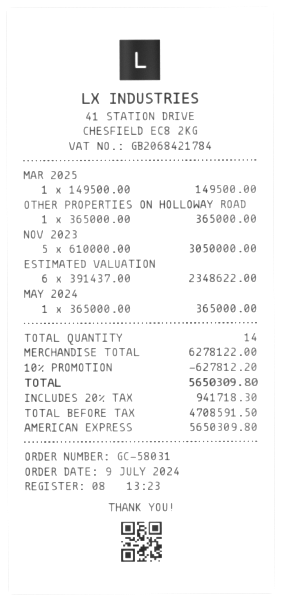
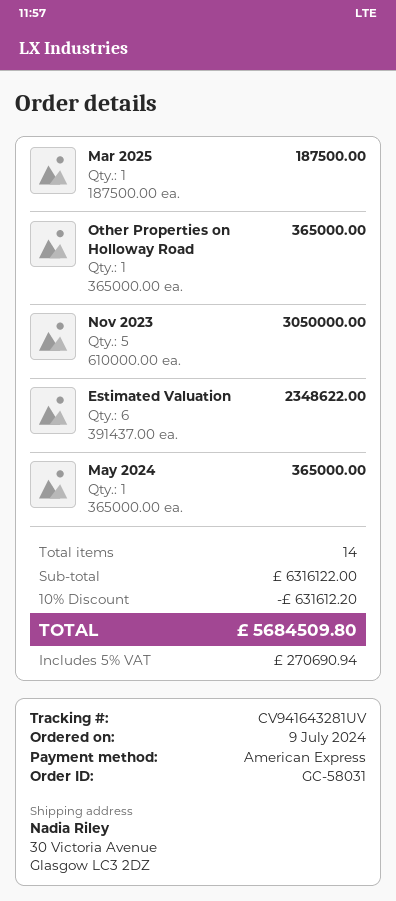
MAR 2025: 1 x 149500.00 = 149500.00 -> 1 x 187500.00 = 187500.00
subtotal: 6278122.00 -> 6316122.00
discount: 10% = 627812.20 -> 10% = 631612.20
tax: 20% = 941718.30 -> 5% = 270690.94
total: 5650309.80 -> 5684509.80

